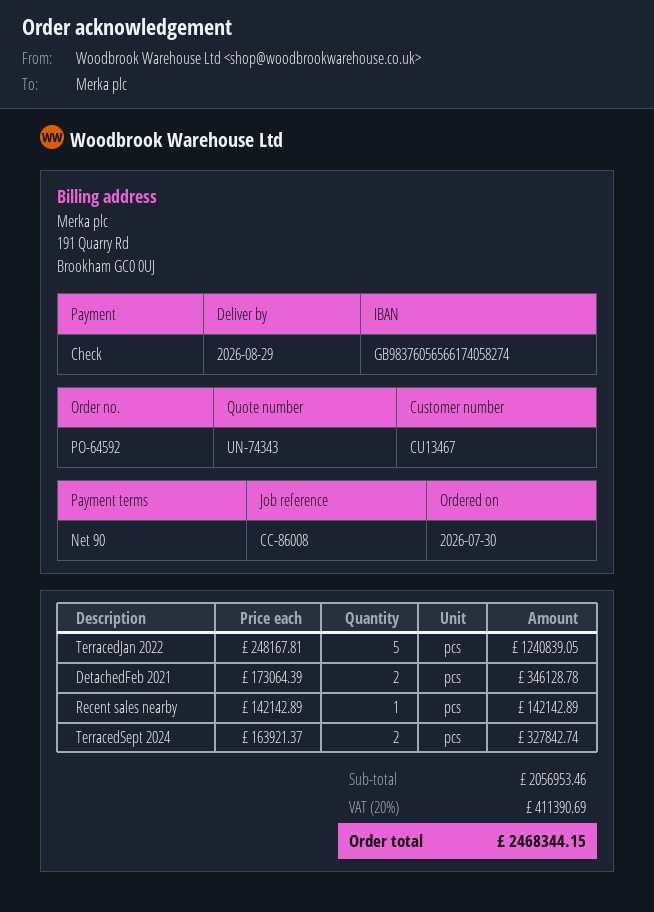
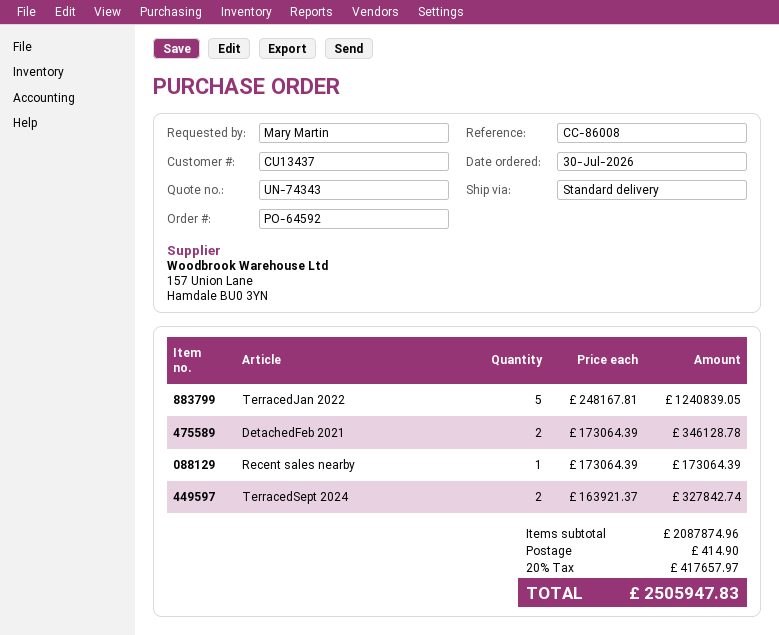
customer number: CU13467 -> CU13437
Recent sales nearby: 1 x 142142.89 = 142142.89 -> 1 x 173064.39 = 173064.39
subtotal: 2056953.46 -> 2087874.96
shipping: none -> 414.90
tax: 20% = 411390.69 -> 20% = 417657.97
total: 2468344.15 -> 2505947.83

